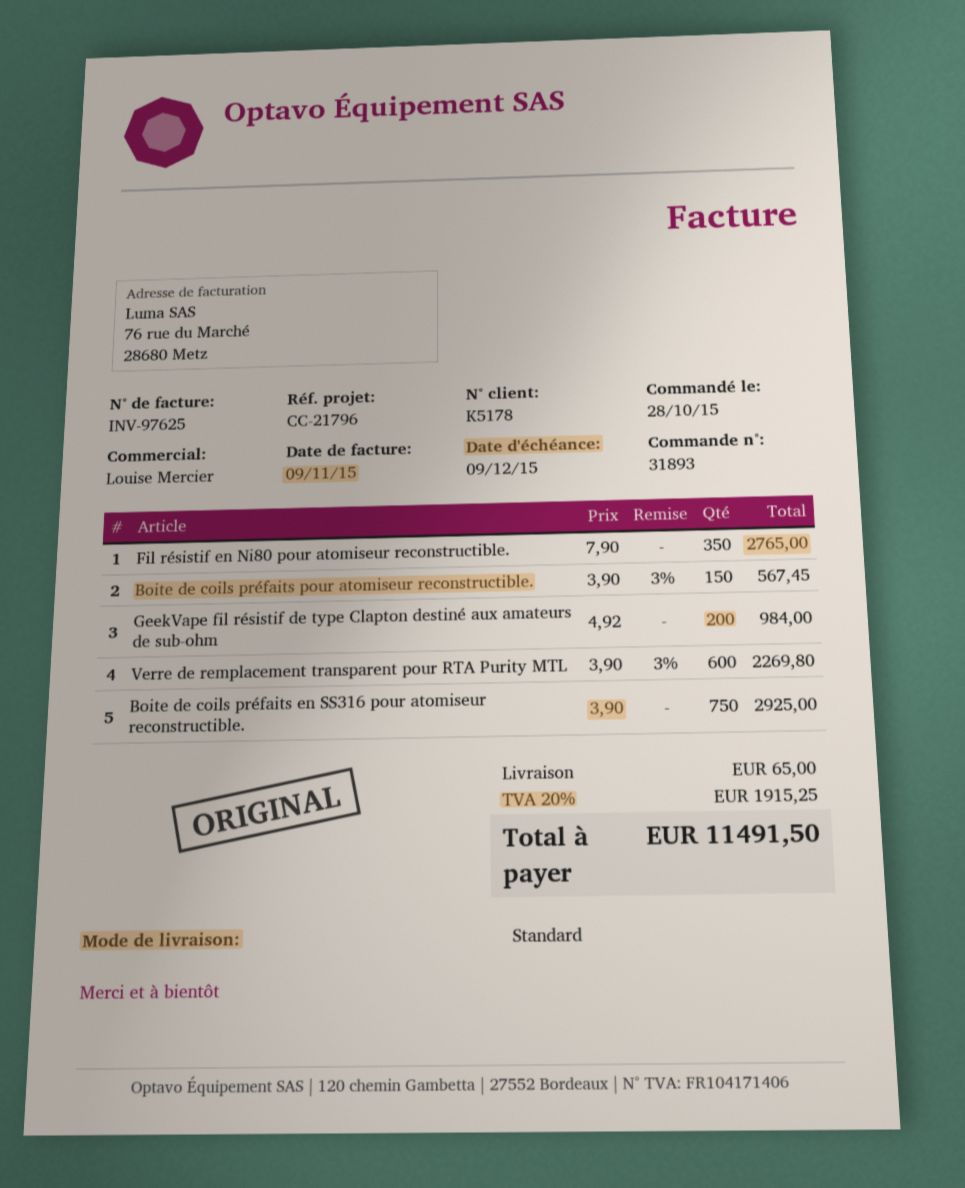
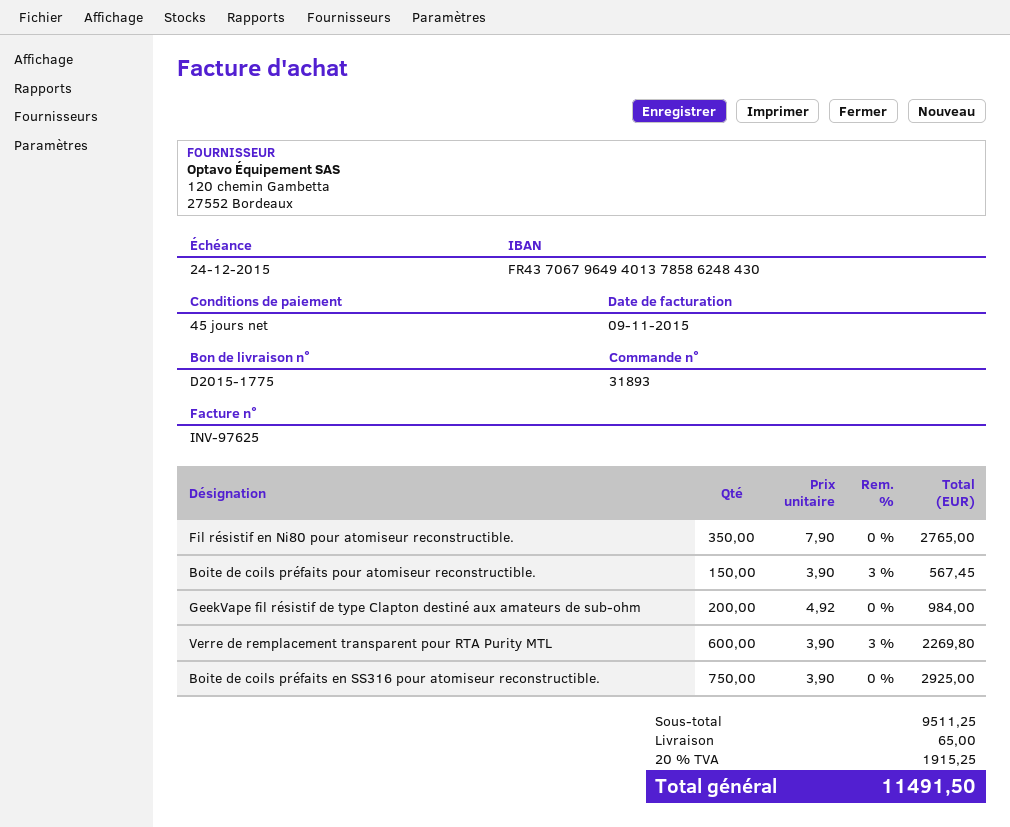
due date: 2015-12-09 -> 2015-12-24

